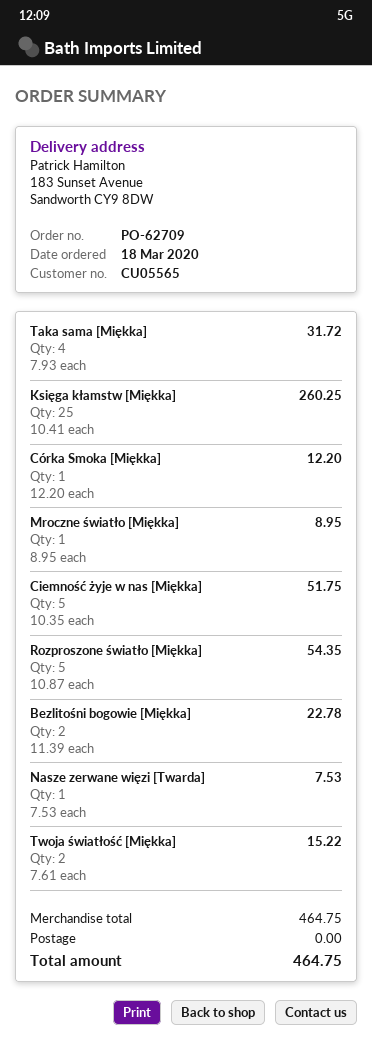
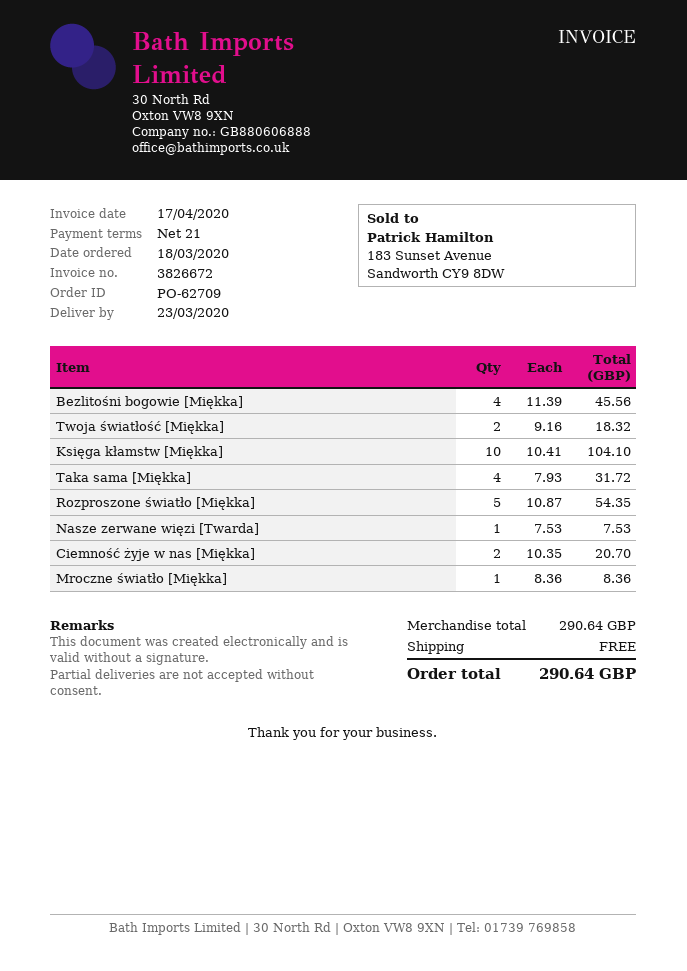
Księga kłamstw [Miękka]: 25 x 10.41 = 260.25 -> 10 x 10.41 = 104.10
Córka Smoka [Miękka]: 1 x 12.20 = 12.20 -> none
Mroczne światło [Miękka]: 1 x 8.95 = 8.95 -> 1 x 8.36 = 8.36
Ciemność żyje w nas [Miękka]: 5 x 10.35 = 51.75 -> 2 x 10.35 = 20.70
Bezlitośni bogowie [Miękka]: 2 x 11.39 = 22.78 -> 4 x 11.39 = 45.56
Twoja światłość [Miękka]: 2 x 7.61 = 15.22 -> 2 x 9.16 = 18.32
subtotal: 464.75 -> 290.64
total: 464.75 -> 290.64

